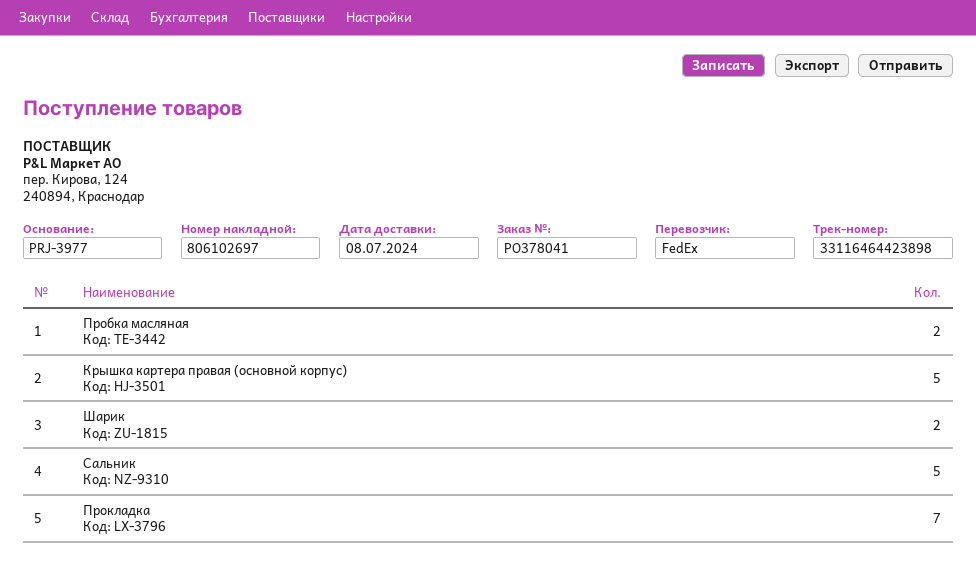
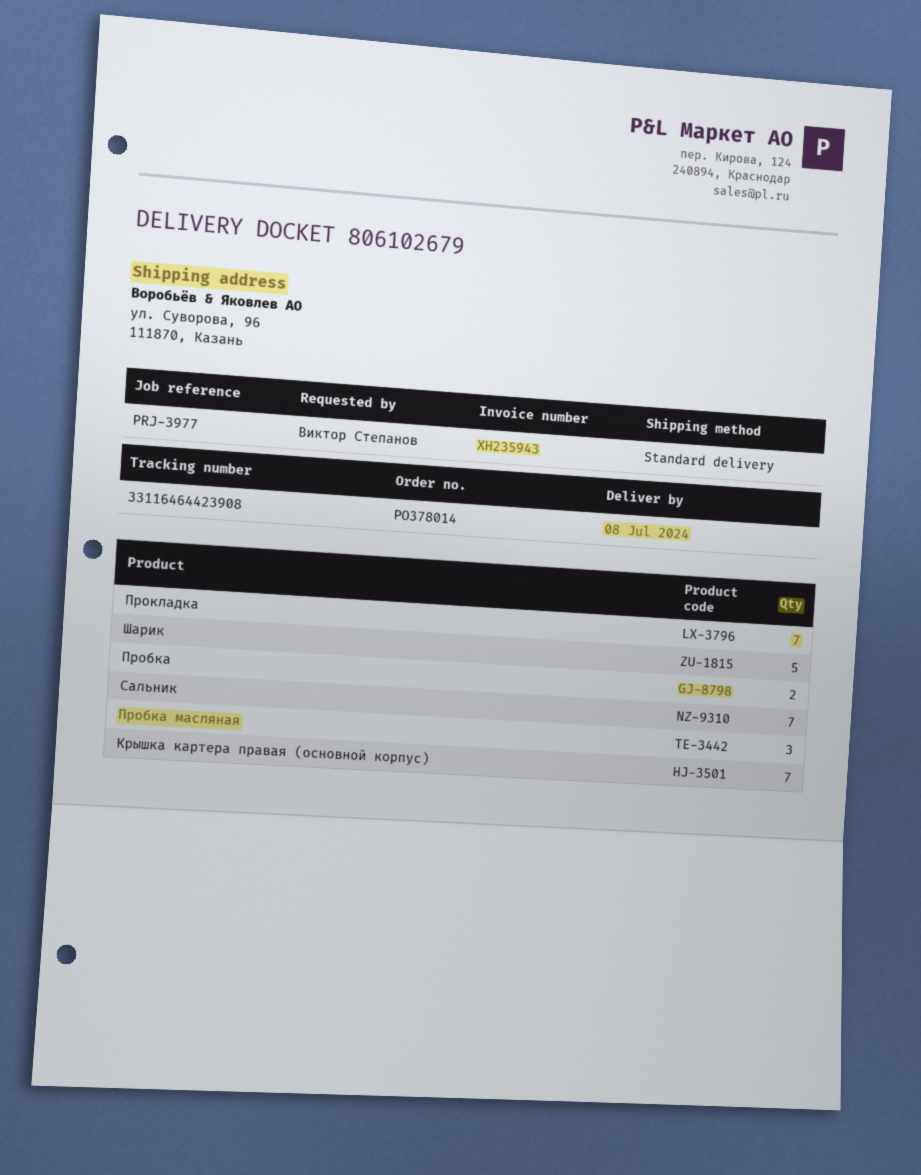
order number: PO378041 -> PO378014
delivery note number: 806102697 -> 806102679
shipping method: FedEx -> standard
tracking number: 33116464423898 -> 33116464423908
Пробка масляная: 2 -> 3
Крышка картера правая (основной корпус): 5 -> 7
Шарик: 2 -> 5
Сальник: 5 -> 7
Пробка: none -> 2

